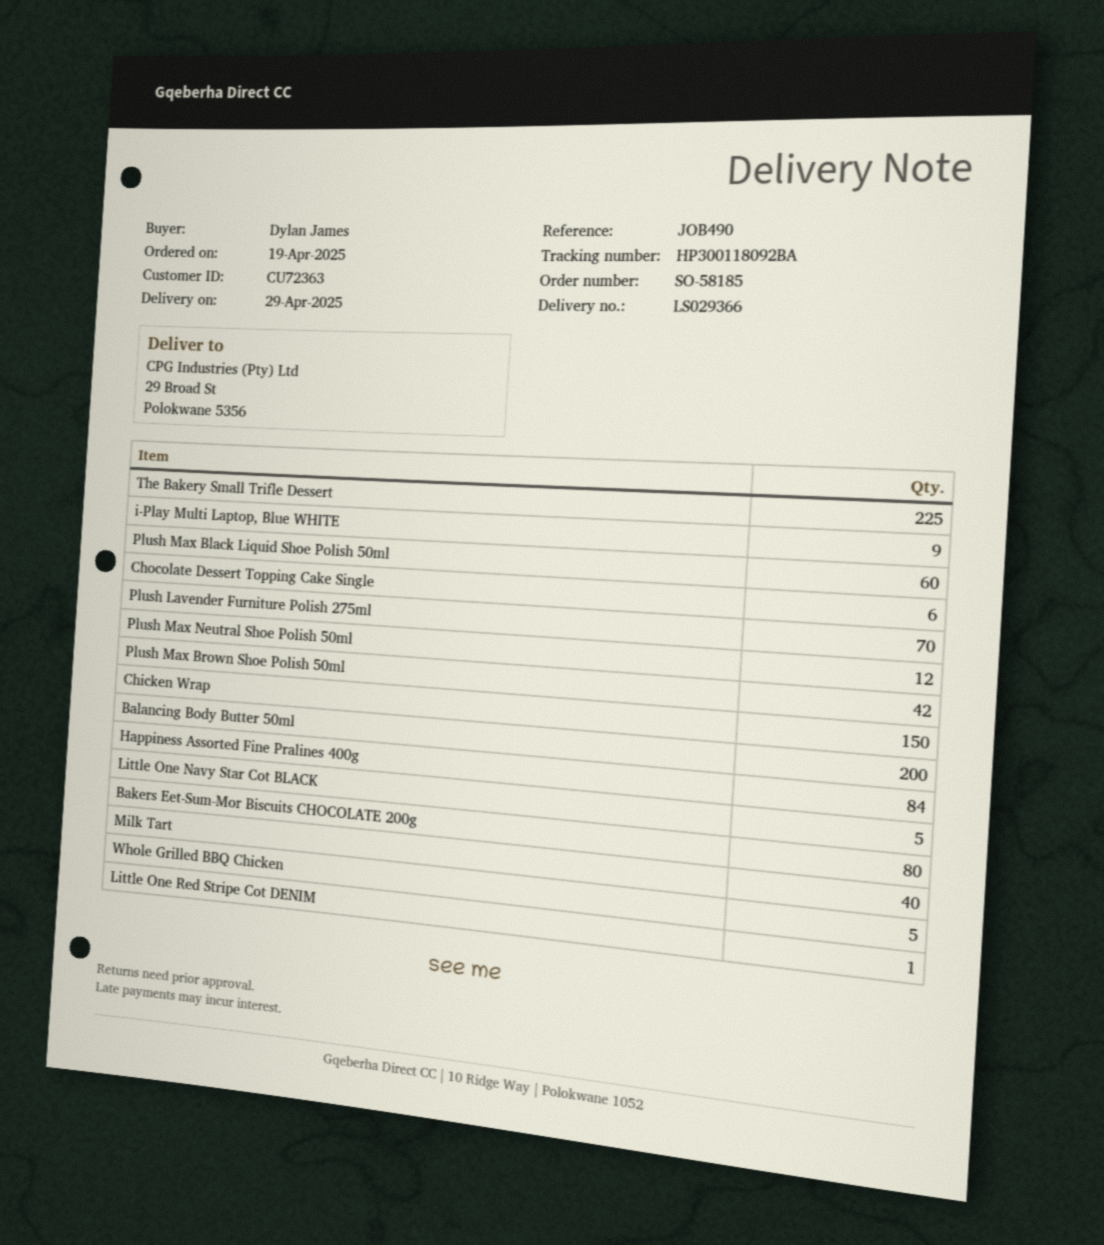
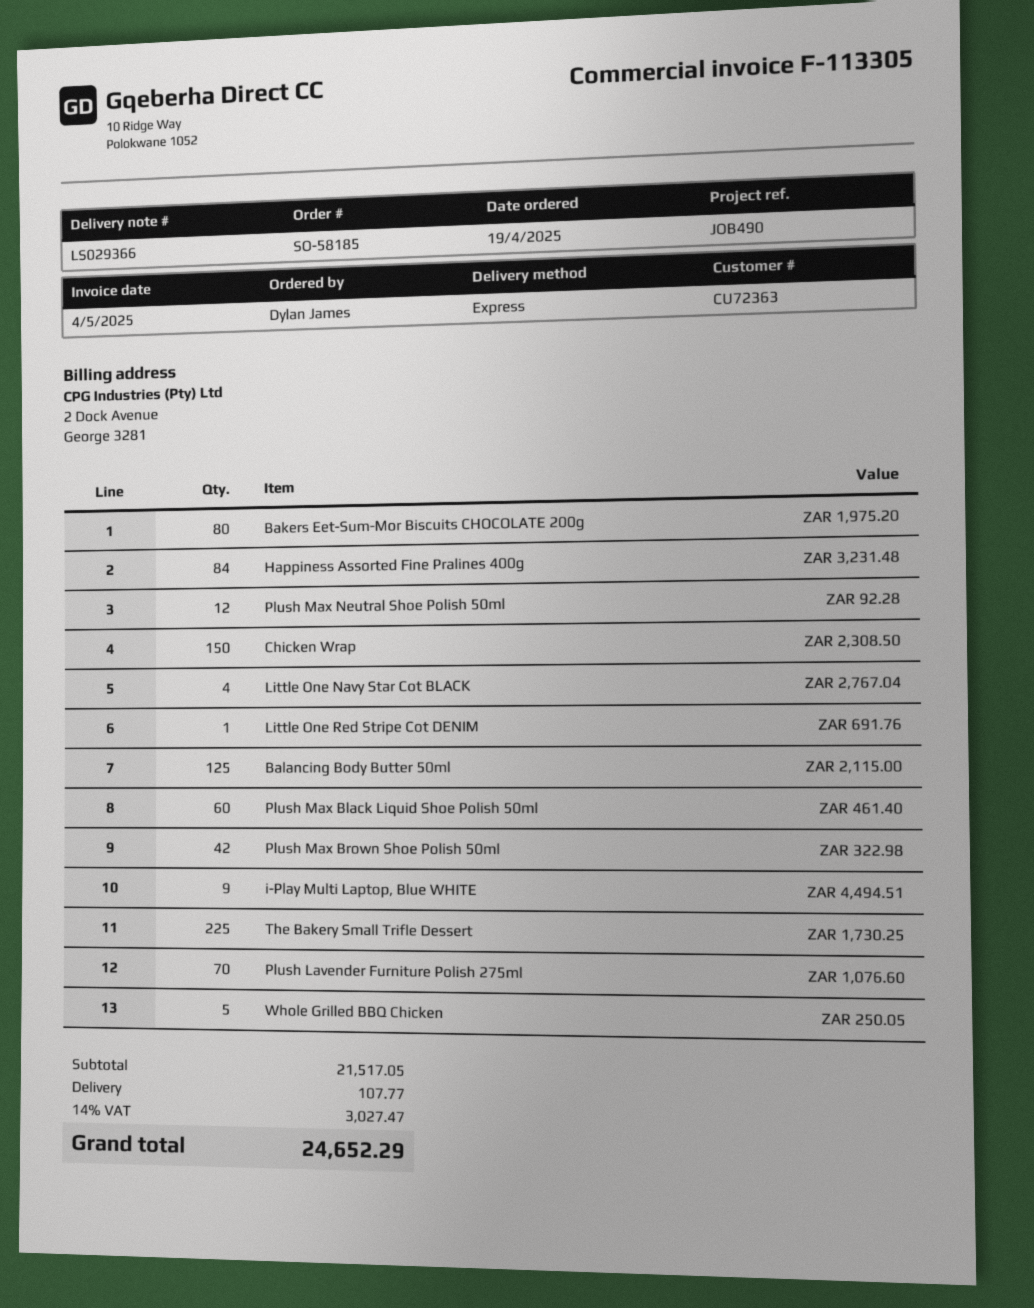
Chocolate Dessert Topping Cake Single: 6 -> none
Balancing Body Butter 50ml: 200 -> 125
Little One Navy Star Cot BLACK: 5 -> 4
Milk Tart: 40 -> none

